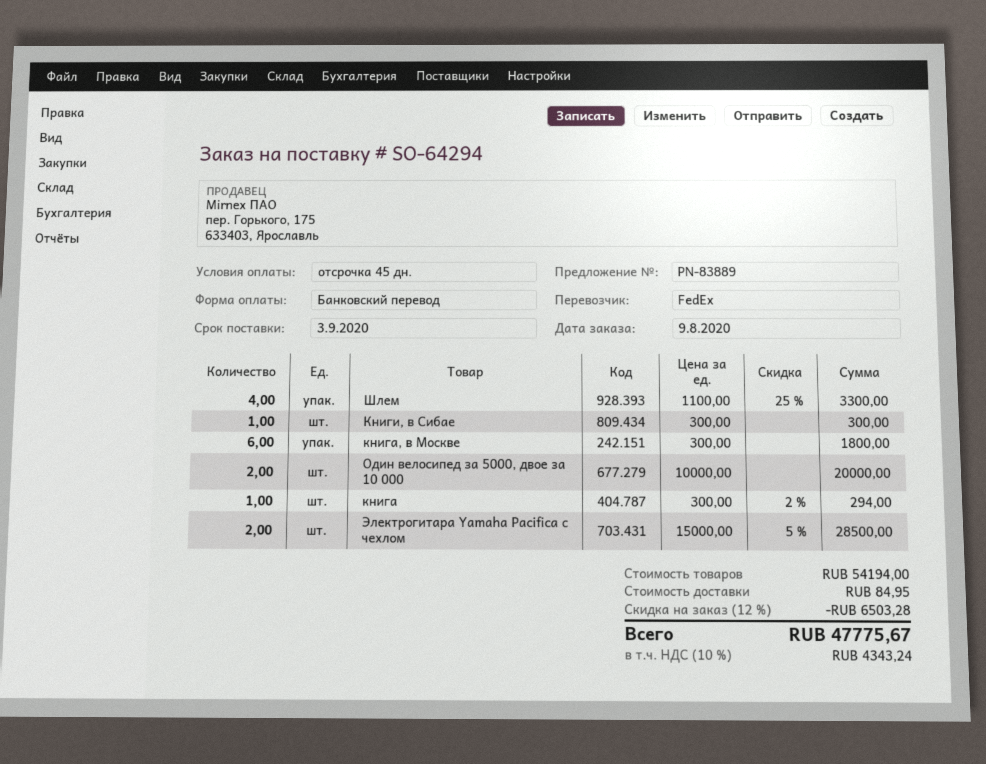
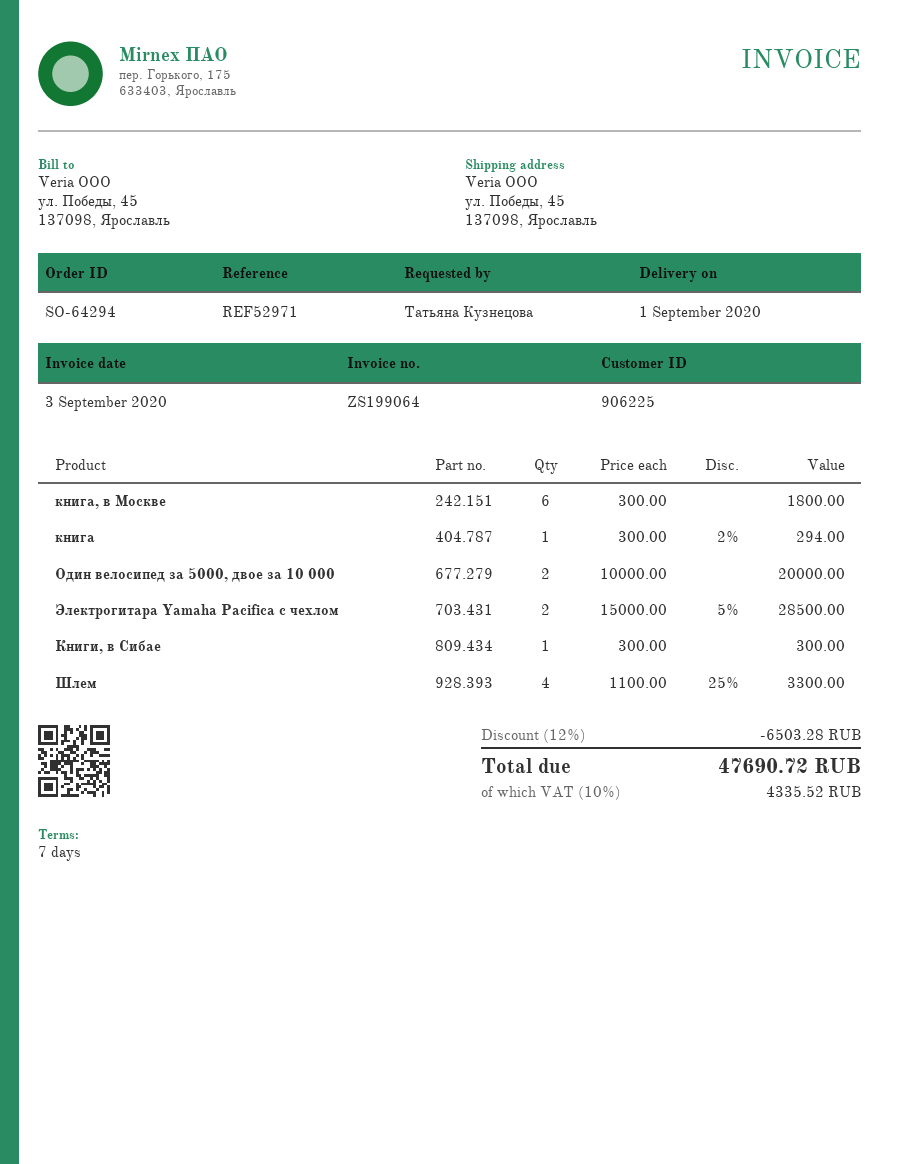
delivery date: 2020-09-03 -> 2020-09-01
payment terms: 45 days -> 7 days
shipping: 84.95 -> none
tax: 10% = 4343.24 -> 10% = 4335.52
total: 47775.67 -> 47690.72

